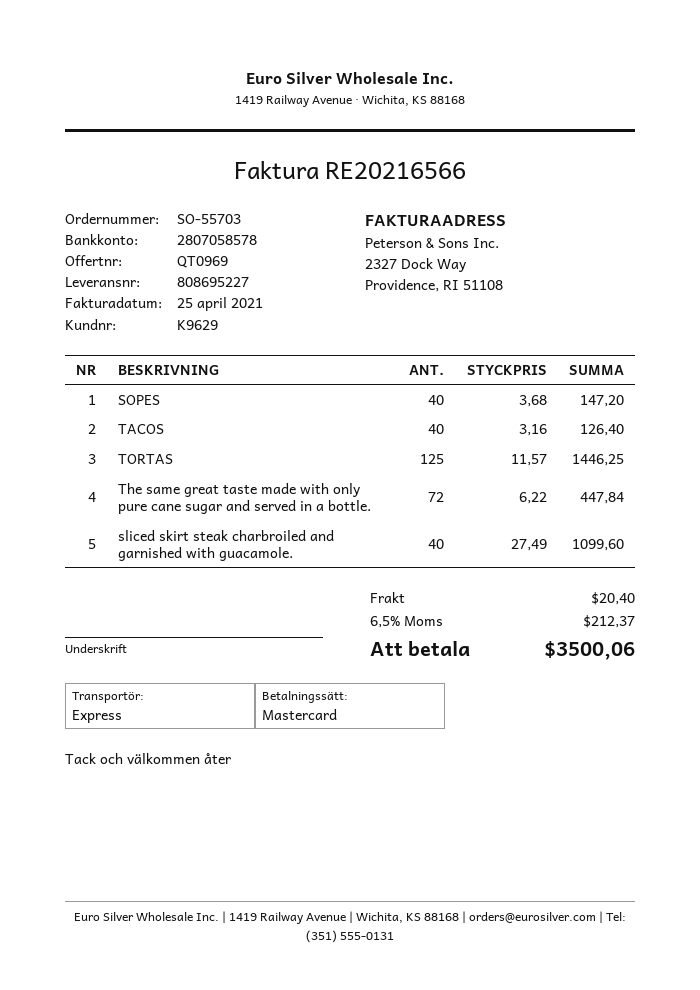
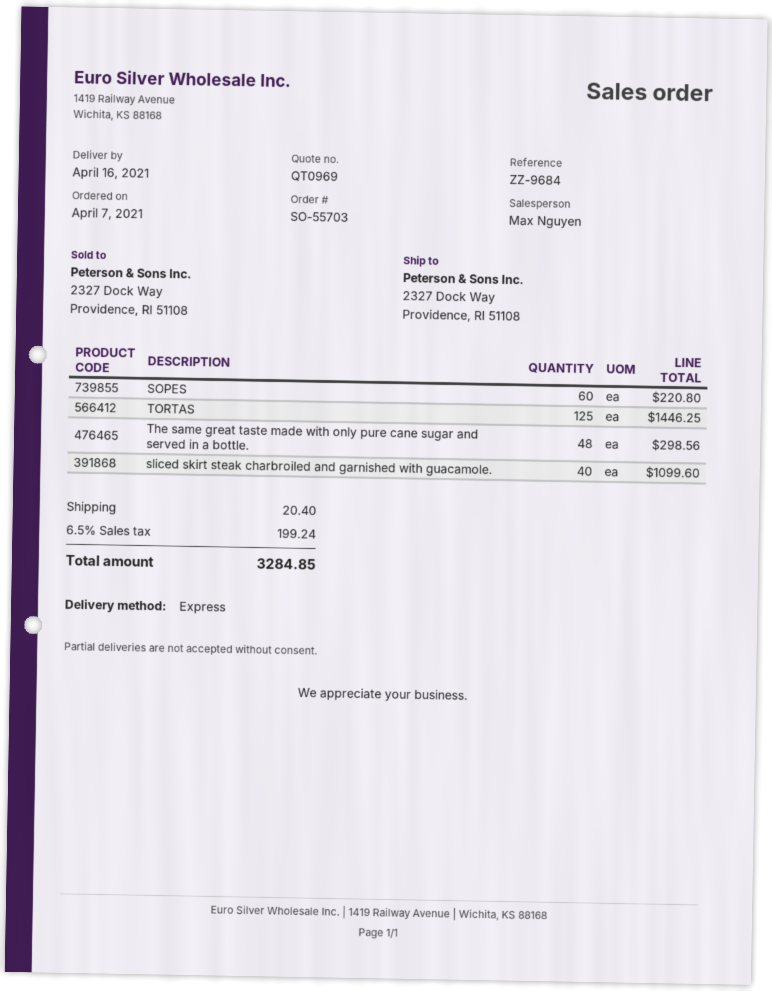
SOPES: 40 for 147.20 -> 60 for 220.80
TACOS: 40 for 126.40 -> none
The same great taste made with only pure cane sugar and served in a bottle.: 72 for 447.84 -> 48 for 298.56
tax: 6.5% = 212.37 -> 6.5% = 199.24
total: 3500.06 -> 3284.85

